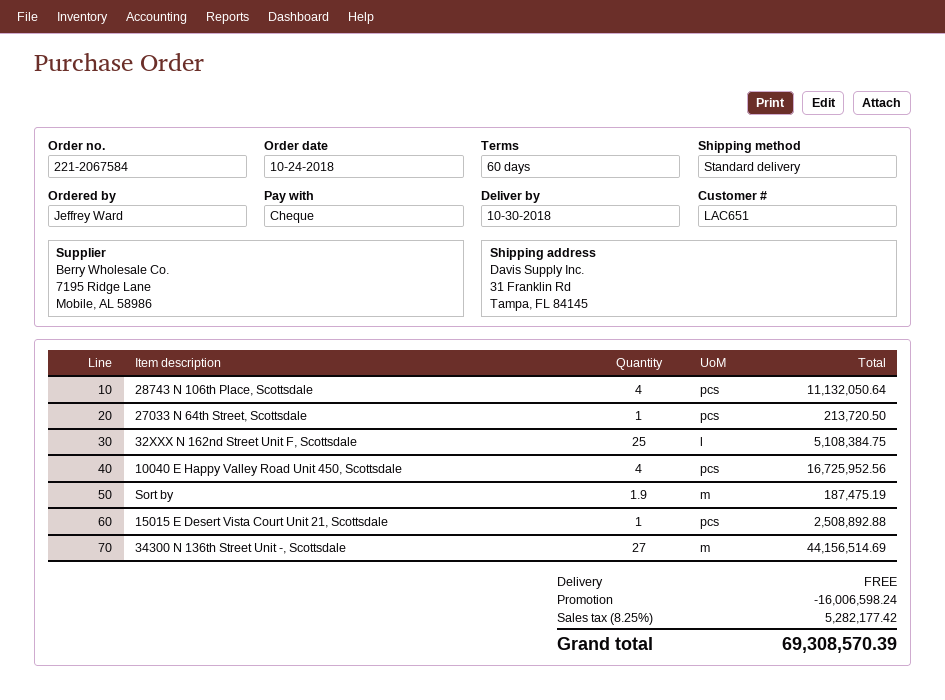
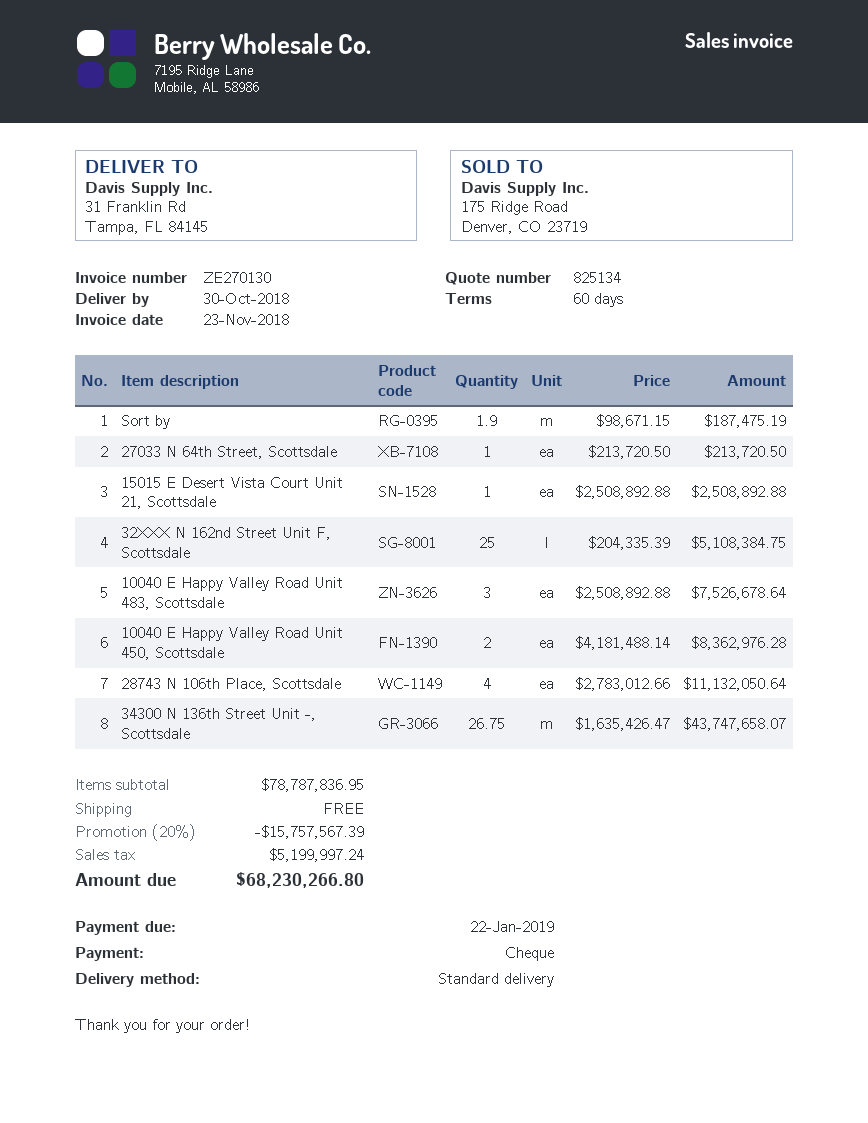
10040 E Happy Valley Road Unit 450, Scottsdale: 4 for 16725952.56 -> 2 for 8362976.28
34300 N 136th Street Unit -, Scottsdale: 27 for 44156514.69 -> 26.75 for 43747658.07
10040 E Happy Valley Road Unit 483, Scottsdale: none -> 3 for 7526678.64
discount: 16006598.24 -> 15757567.39
tax: 5282177.42 -> 5199997.24
total: 69308570.39 -> 68230266.80

